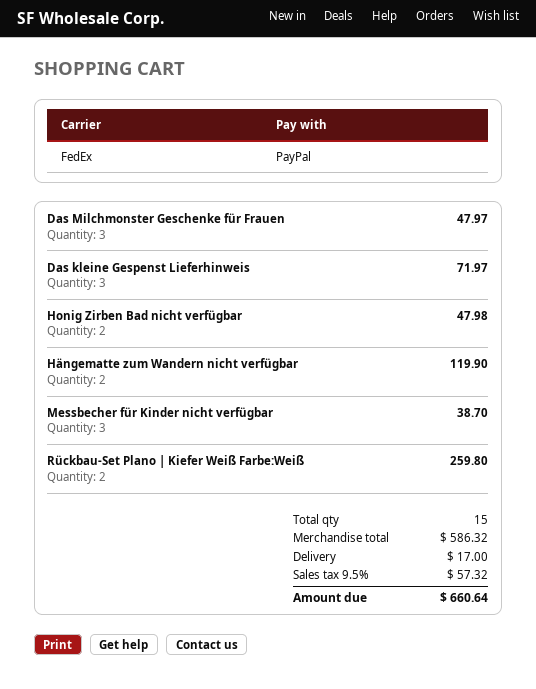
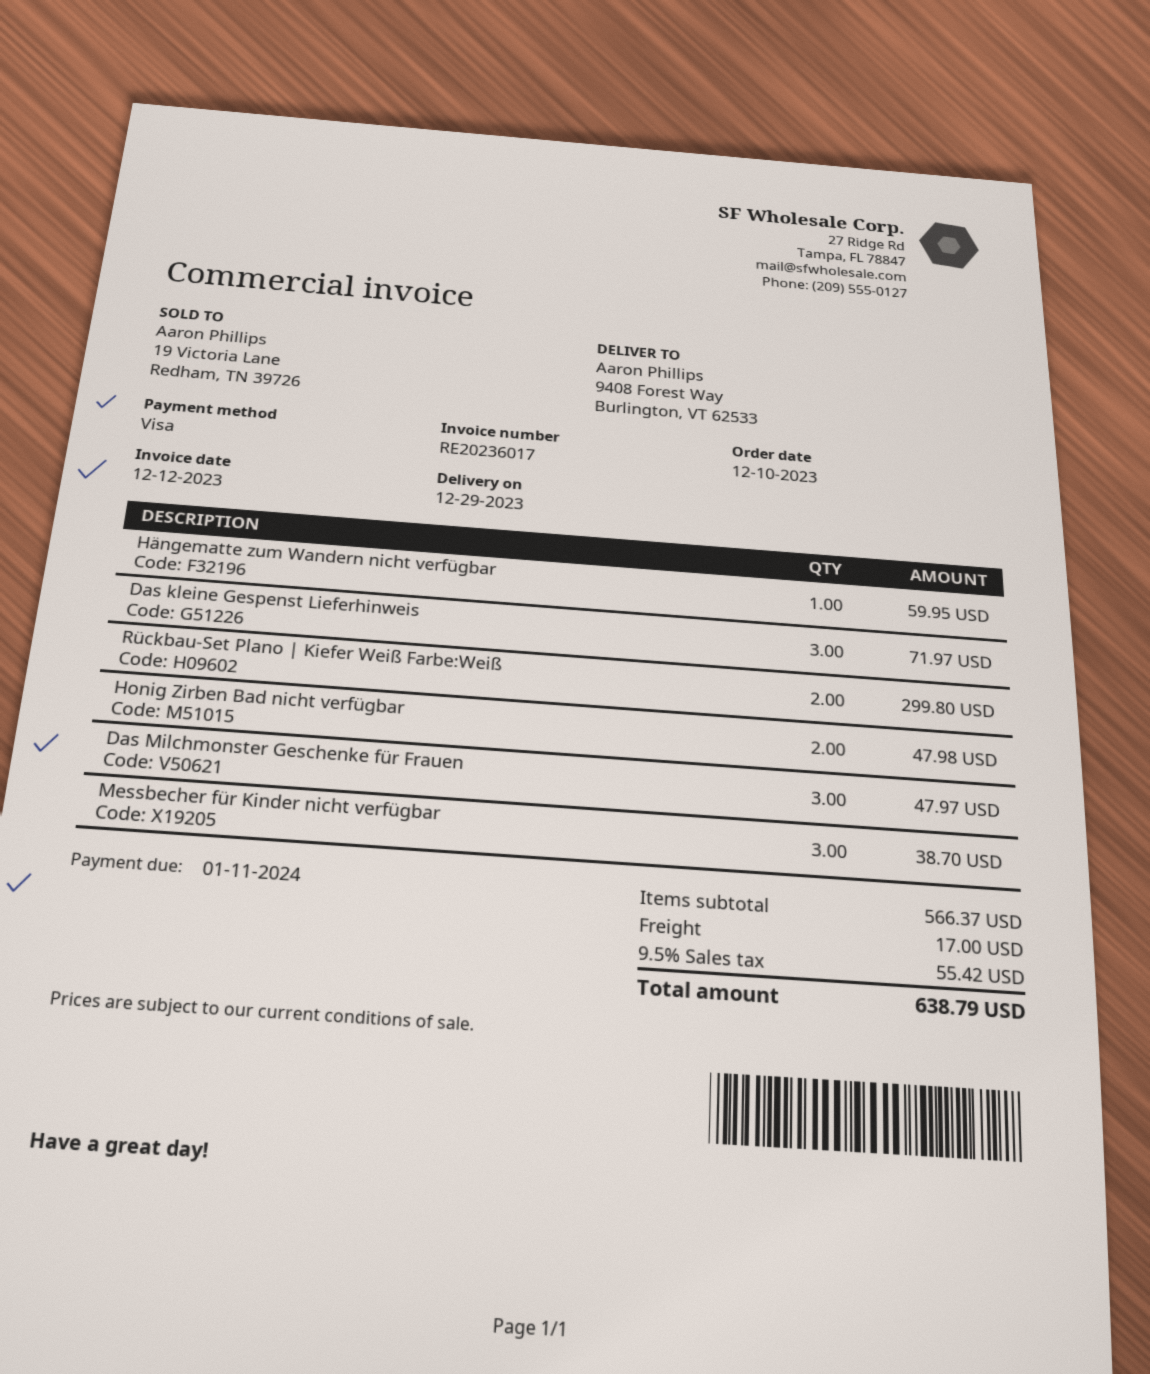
payment method: PayPal -> Visa
Hängematte zum Wandern nicht verfügbar: 2 for 119.90 -> 1 for 59.95
Rückbau-Set Plano | Kiefer Weiß Farbe:Weiß: 2 for 259.80 -> 2 for 299.80
subtotal: 586.32 -> 566.37
tax: 9.5% = 57.32 -> 9.5% = 55.42
total: 660.64 -> 638.79

